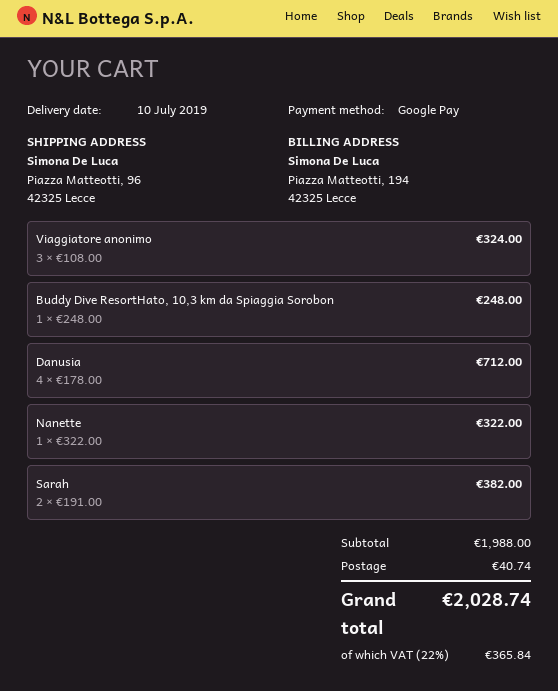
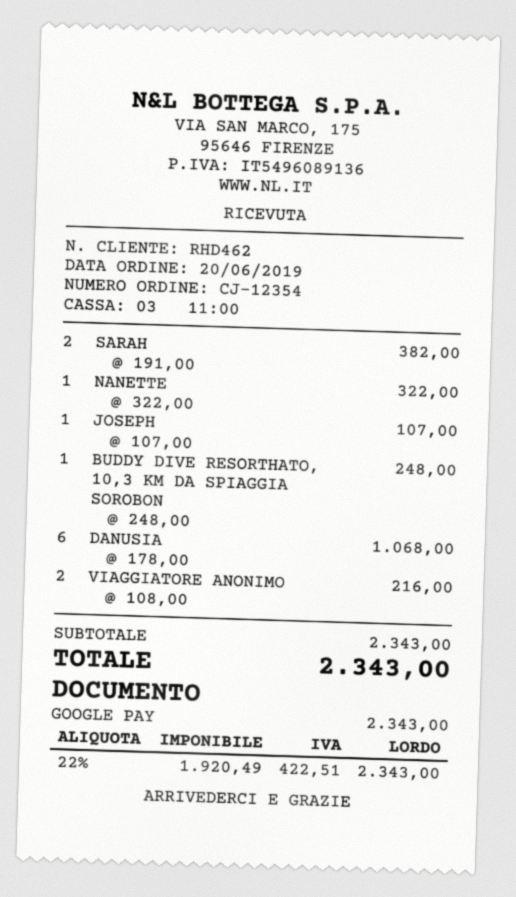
Viaggiatore anonimo: 3 x 108.00 = 324.00 -> 2 x 108.00 = 216.00
Danusia: 4 x 178.00 = 712.00 -> 6 x 178.00 = 1068.00
JOSEPH: none -> 1 x 107.00 = 107.00
subtotal: 1988.00 -> 2343.00
shipping: 40.74 -> none
tax: 22% = 365.84 -> 22% = 422.51
total: 2028.74 -> 2343.00

